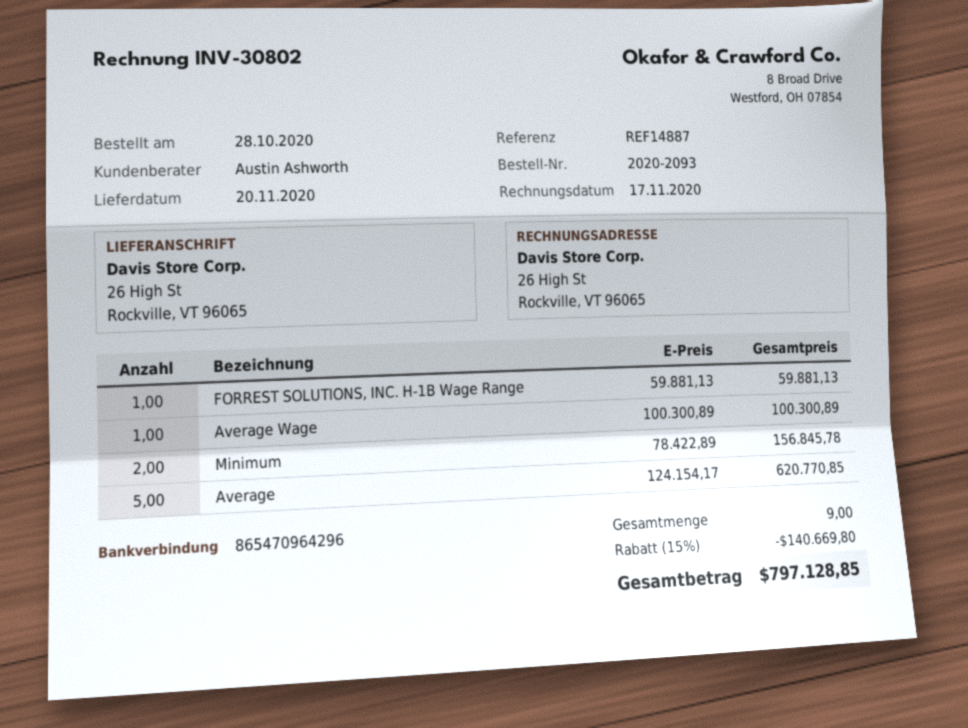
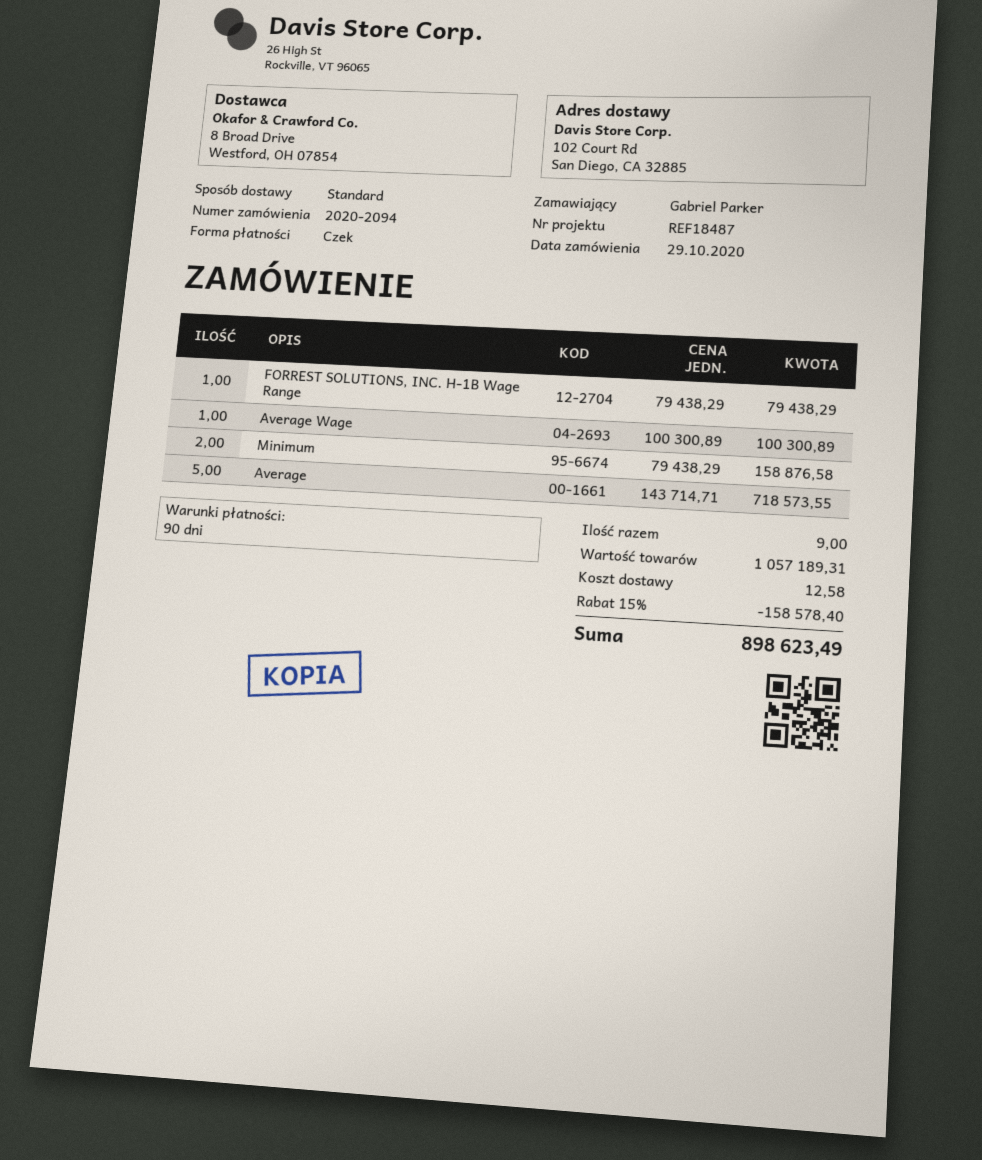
order number: 2020-2093 -> 2020-2094
order date: 2020-10-28 -> 2020-10-29
reference: REF14887 -> REF18487
ship to: 26 High St, Rockville, VT 96065 -> 102 Court Rd, San Diego, CA 32885
FORREST SOLUTIONS, INC. H-1B Wage Range: 1 x 59881.13 = 59881.13 -> 1 x 79438.29 = 79438.29
Minimum: 2 x 78422.89 = 156845.78 -> 2 x 79438.29 = 158876.58
Average: 5 x 124154.17 = 620770.85 -> 5 x 143714.71 = 718573.55
discount: 15% = 140669.80 -> 15% = 158578.40
shipping: none -> 12.58
total: 797128.85 -> 898623.49

